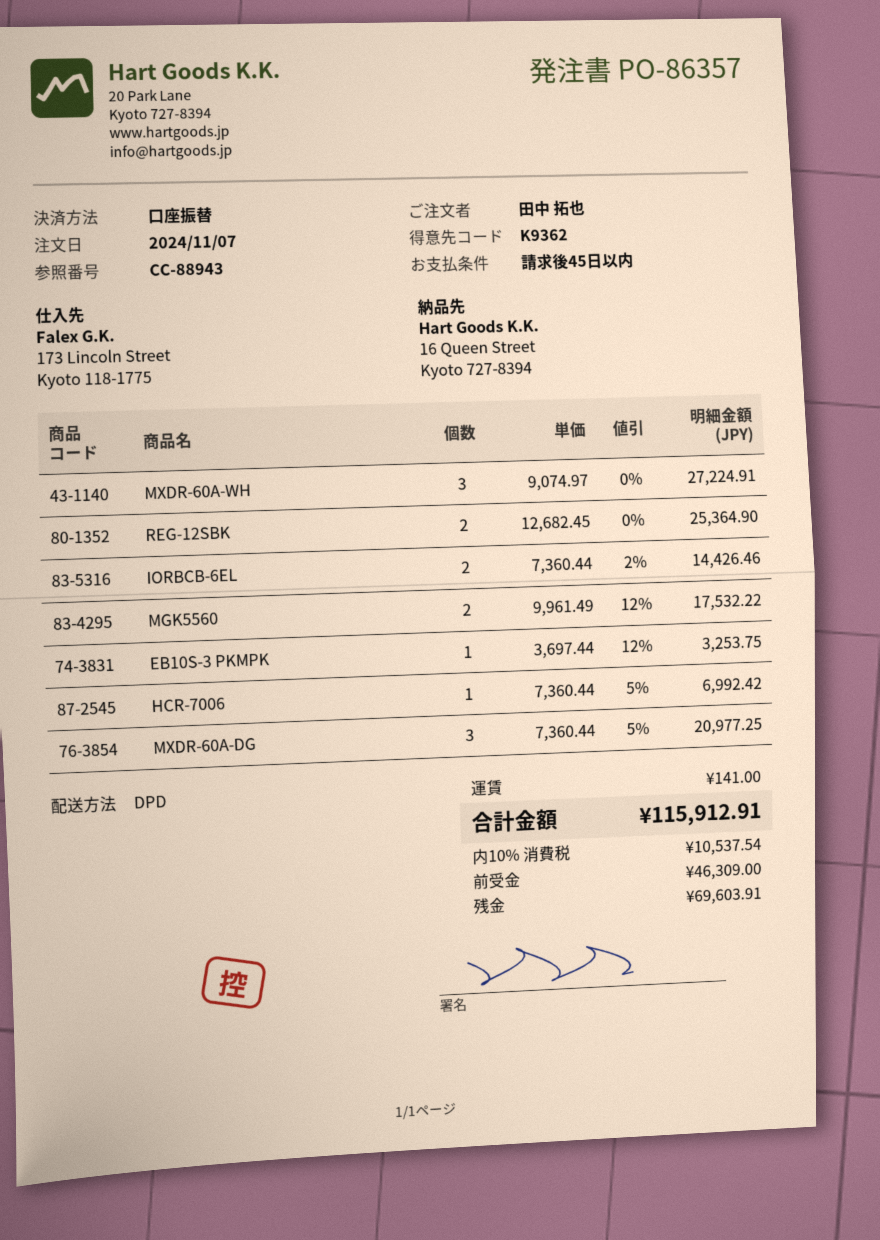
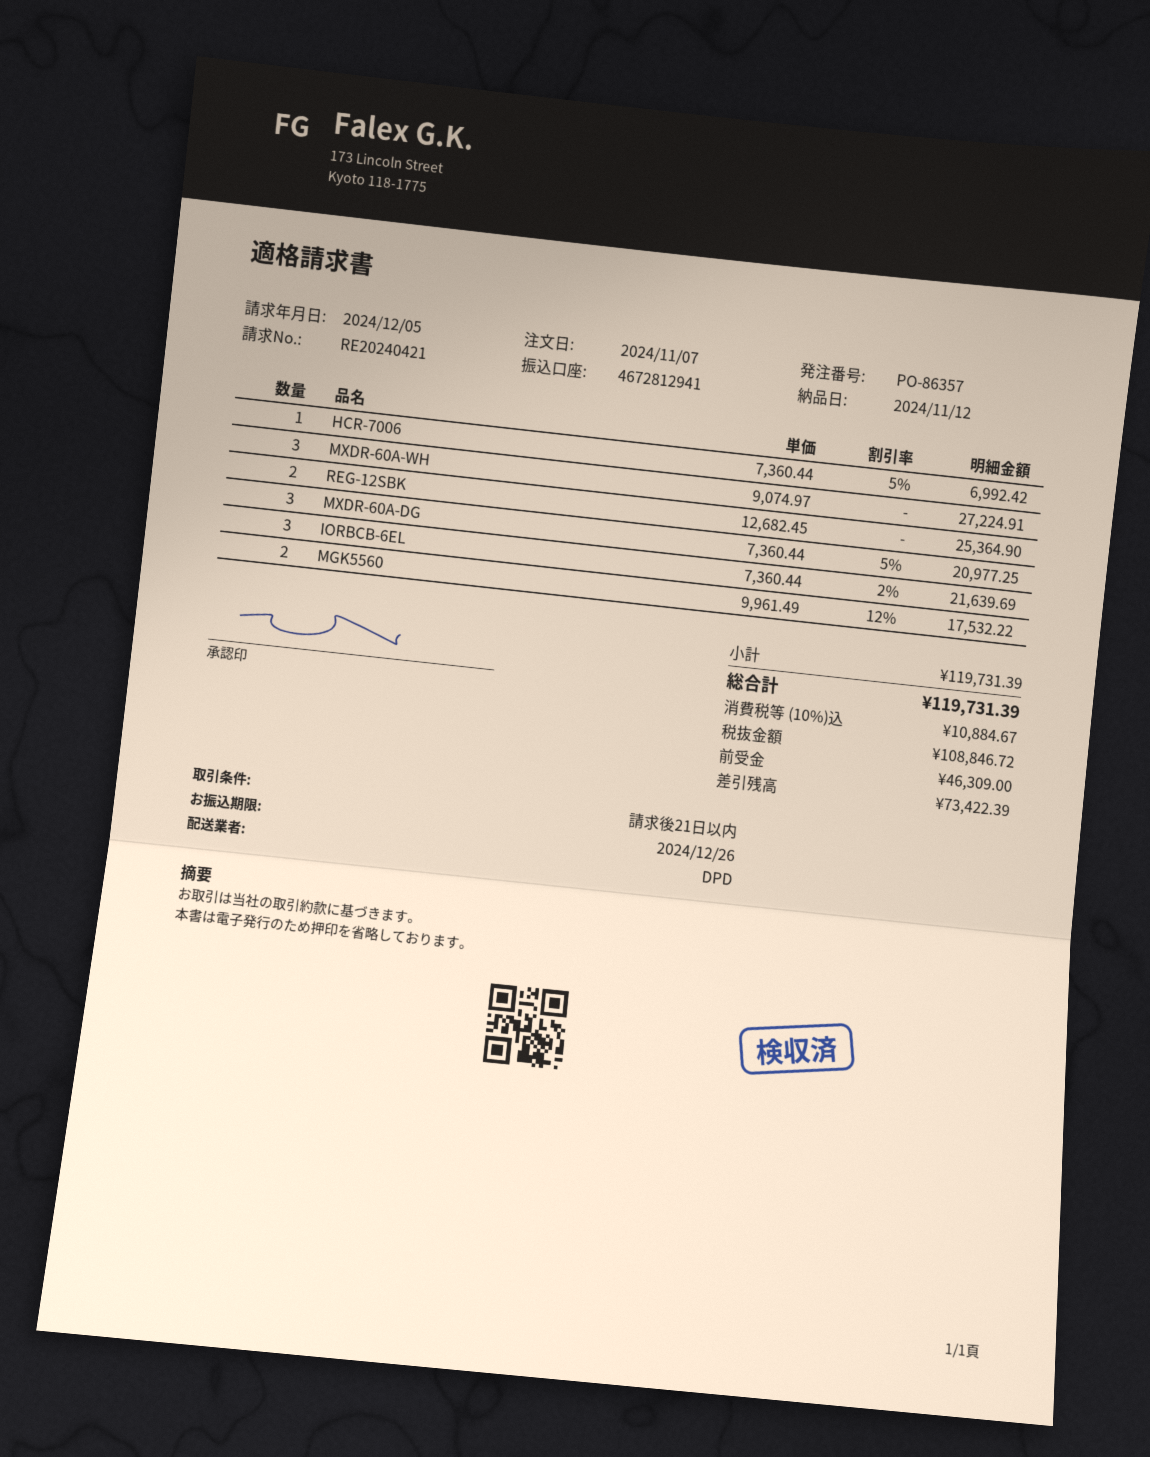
payment terms: 45 days -> 21 days
IORBCB-6EL: 2 x 7360.44 - 2% = 14426.46 -> 3 x 7360.44 - 2% = 21639.69
EB10S-3 PKMPK: 1 x 3697.44 - 12% = 3253.75 -> none
shipping: 141.00 -> none
tax: 10% = 10537.54 -> 10% = 10884.67
total: 115912.91 -> 119731.39
balance: 69603.91 -> 73422.39

